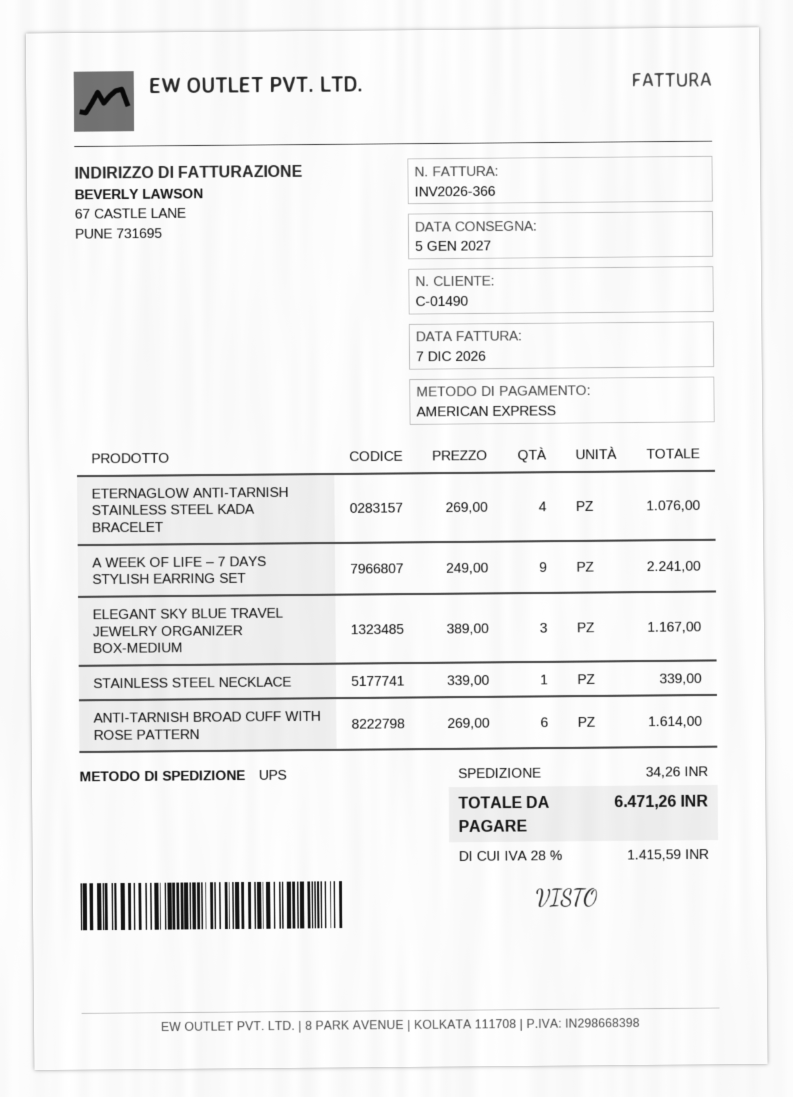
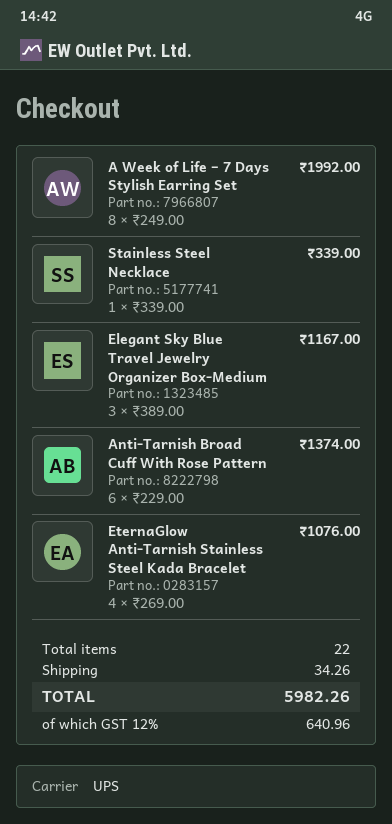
A WEEK OF LIFE – 7 DAYS STYLISH EARRING SET: 9 x 249.00 = 2241.00 -> 8 x 249.00 = 1992.00
ANTI-TARNISH BROAD CUFF WITH ROSE PATTERN: 6 x 269.00 = 1614.00 -> 6 x 229.00 = 1374.00
tax: 28% = 1415.59 -> 12% = 640.96
total: 6471.26 -> 5982.26

